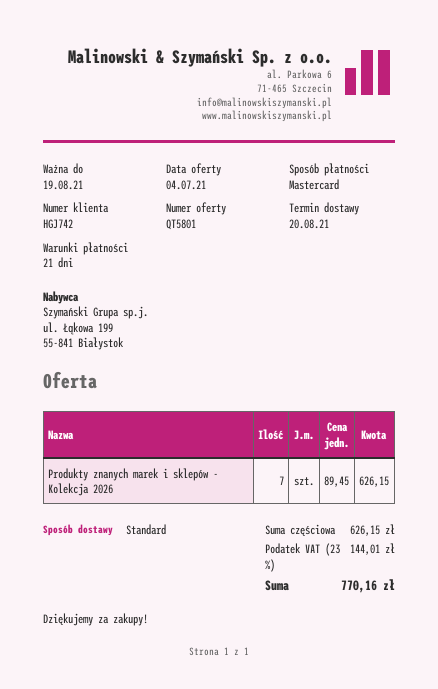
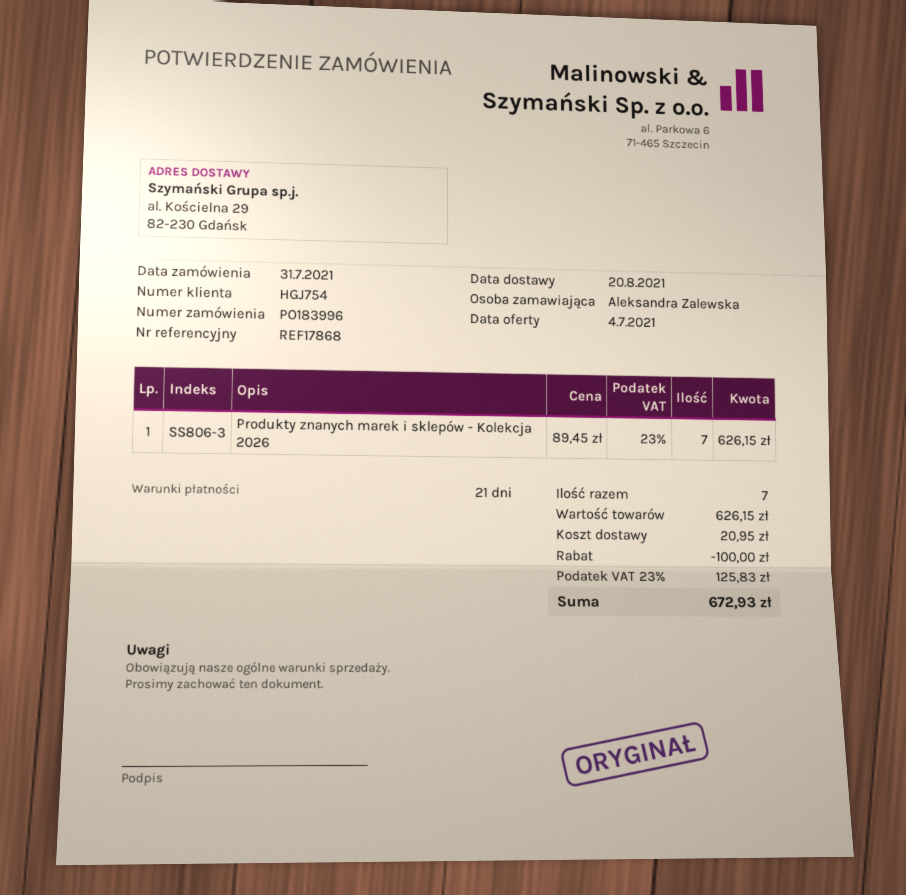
customer number: HGJ742 -> HGJ754
discount: none -> 100.00
shipping: none -> 20.95
tax: 23% = 144.01 -> 23% = 125.83
total: 770.16 -> 672.93

